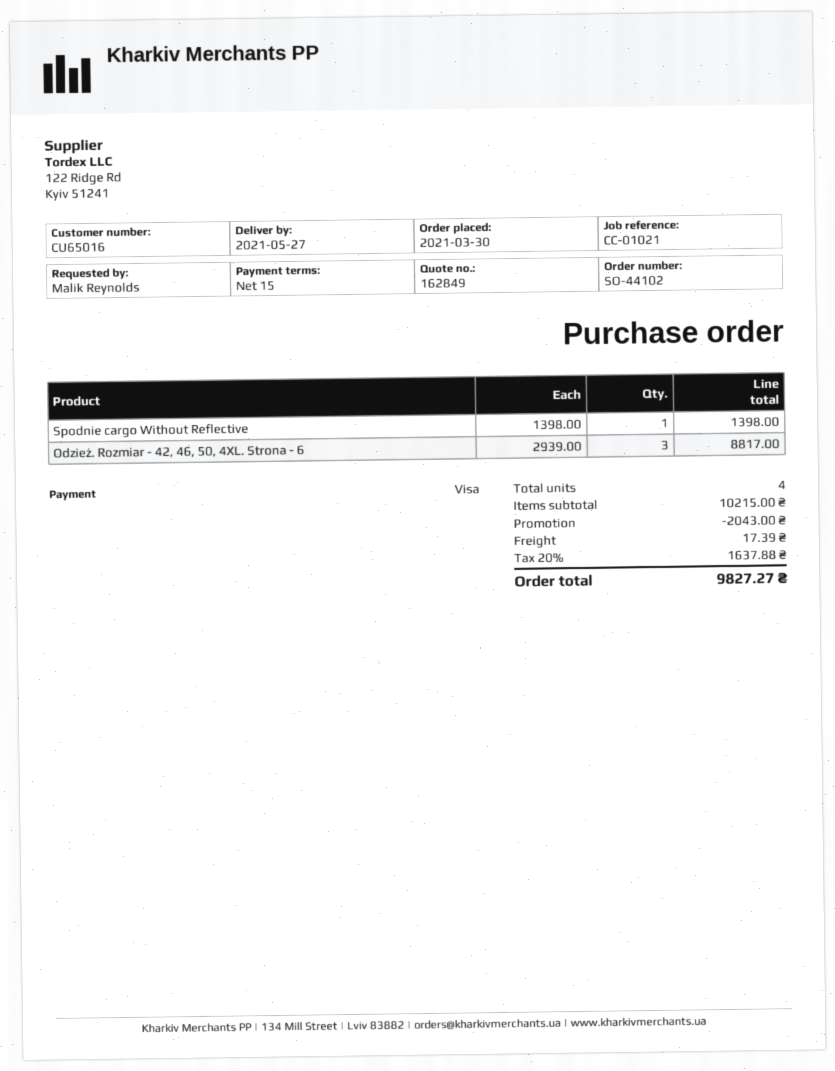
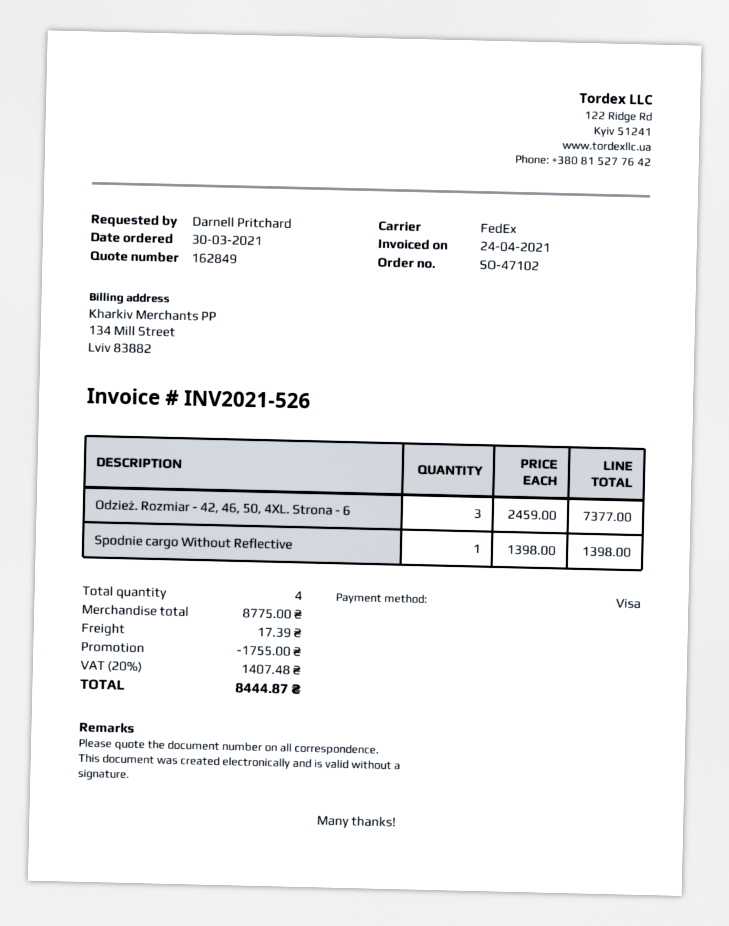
order number: SO-44102 -> SO-47102
ordered by: Malik Reynolds -> Darnell Pritchard
Odzież. Rozmiar - 42, 46, 50, 4XL. Strona - 6: 3 x 2939.00 = 8817.00 -> 3 x 2459.00 = 7377.00
subtotal: 10215.00 -> 8775.00
discount: 2043.00 -> 1755.00
tax: 20% = 1637.88 -> 20% = 1407.48
total: 9827.27 -> 8444.87

